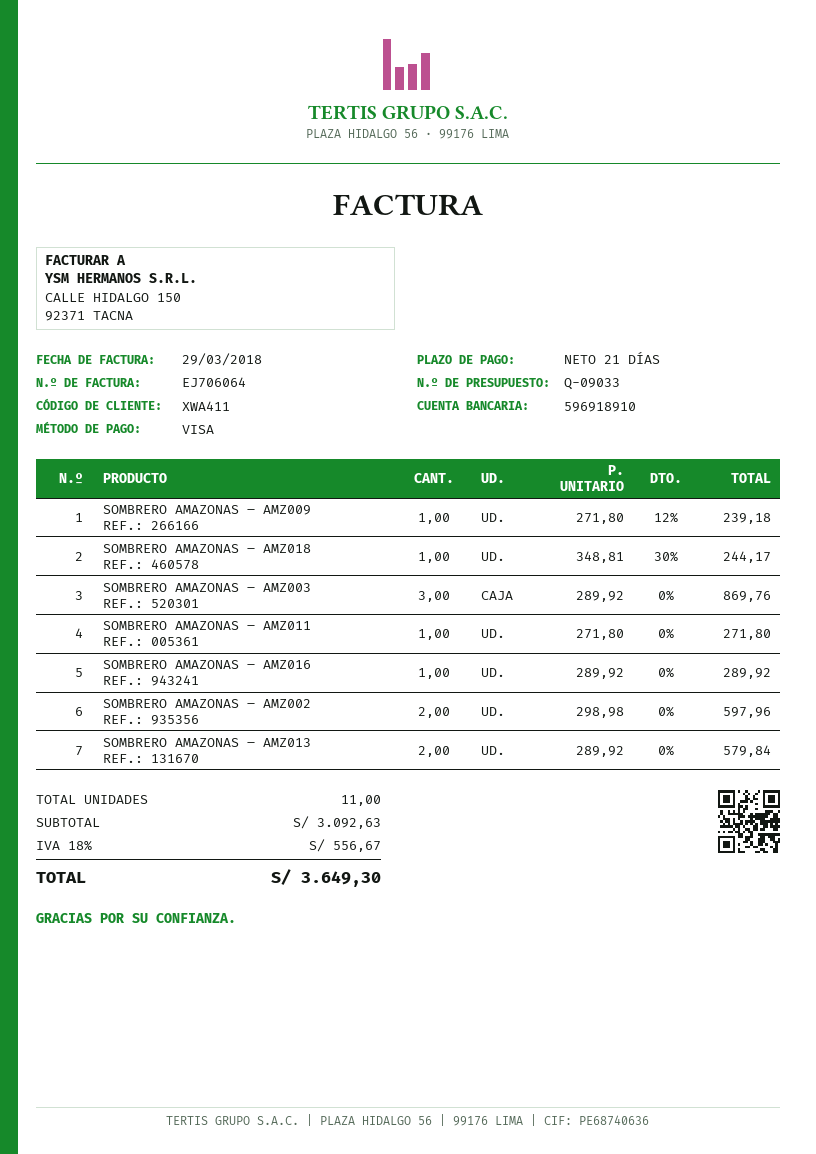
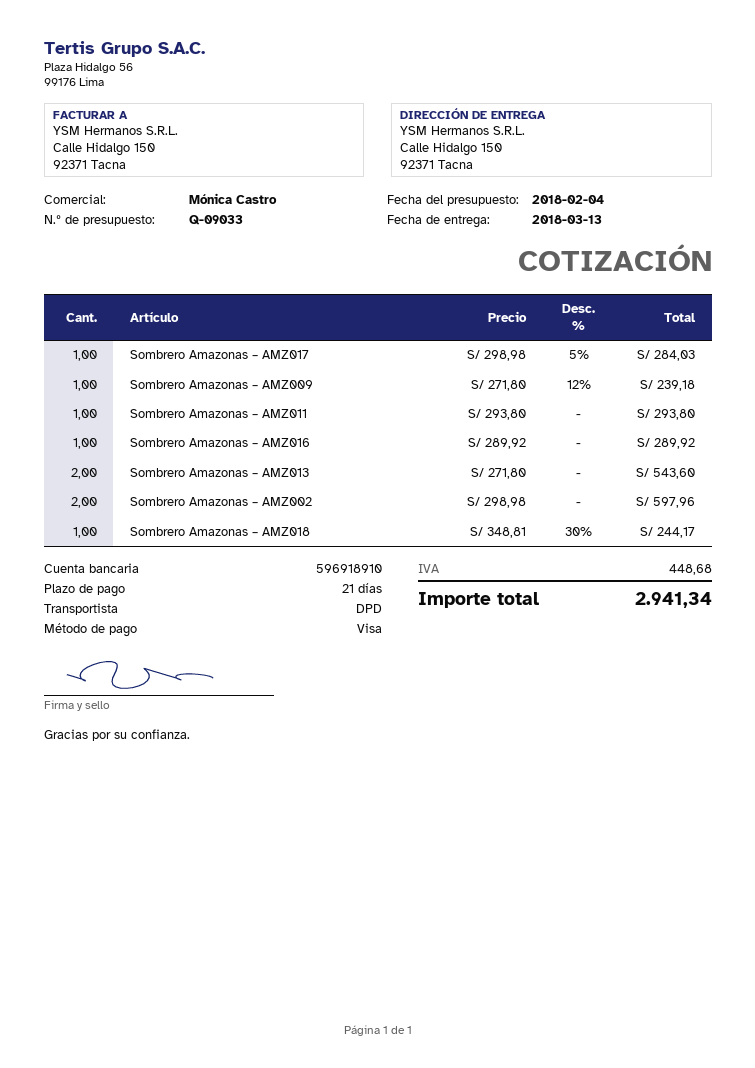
SOMBRERO AMAZONAS – AMZ003: 3 x 289.92 = 869.76 -> none
SOMBRERO AMAZONAS – AMZ011: 1 x 271.80 = 271.80 -> 1 x 293.80 = 293.80
SOMBRERO AMAZONAS – AMZ013: 2 x 289.92 = 579.84 -> 2 x 271.80 = 543.60
Sombrero Amazonas – AMZ017: none -> 1 x 298.98 - 5% = 284.03
tax: 556.67 -> 448.68
total: 3649.30 -> 2941.34

